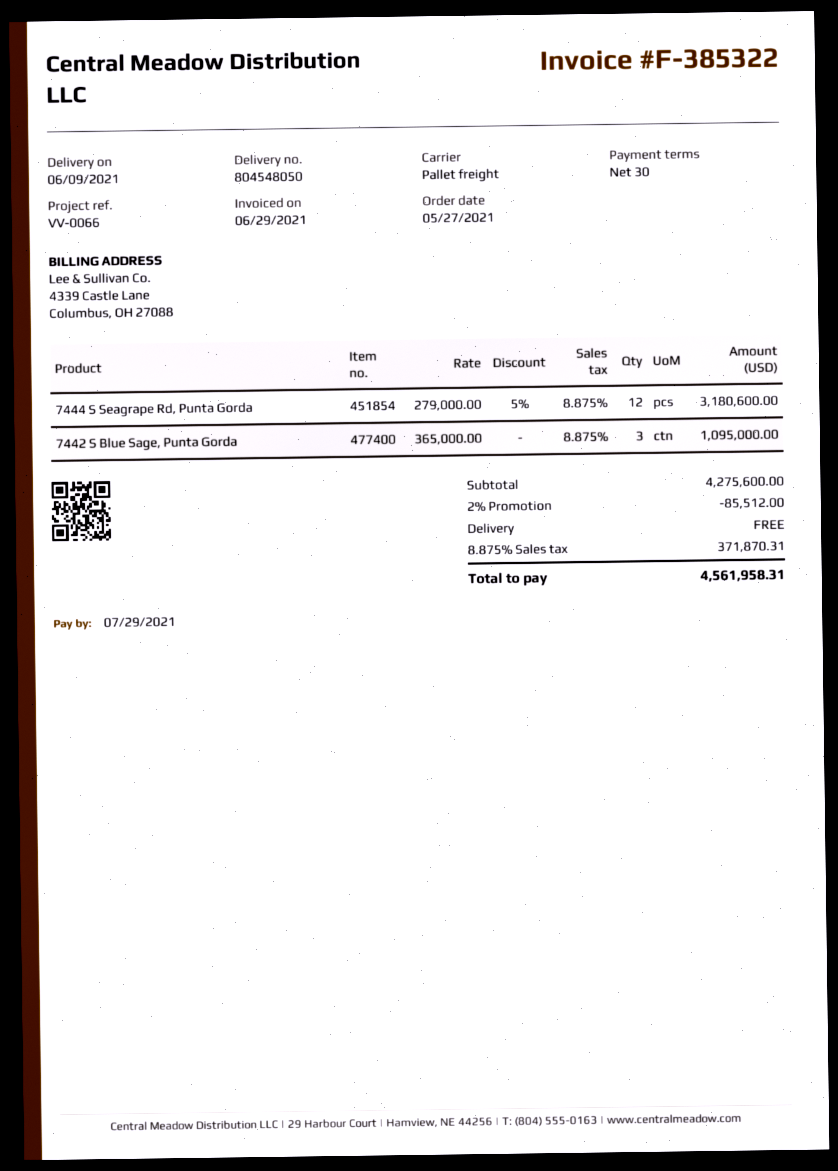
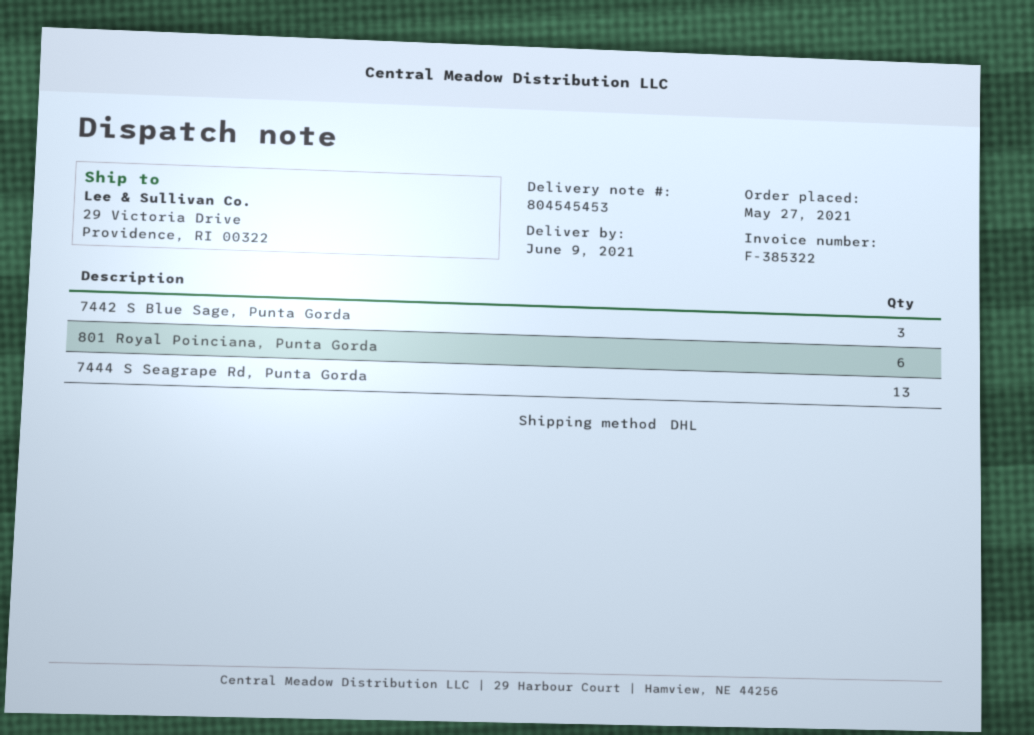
delivery note number: 804548050 -> 804545453
shipping method: pallet freight -> DHL
7444 S Seagrape Rd, Punta Gorda: 12 -> 13
801 Royal Poinciana, Punta Gorda: none -> 6

